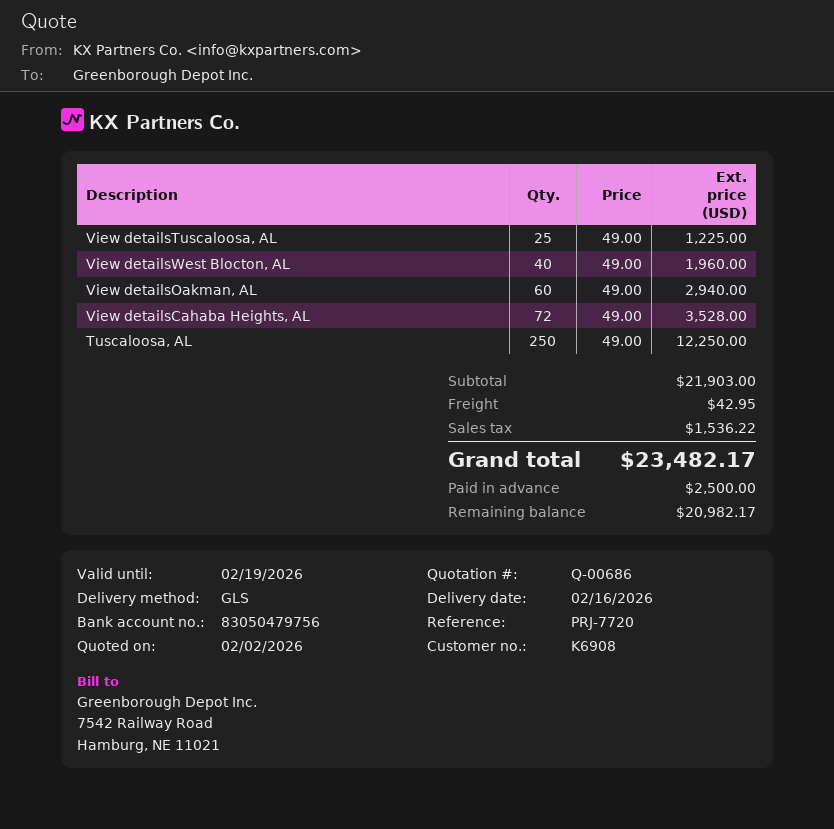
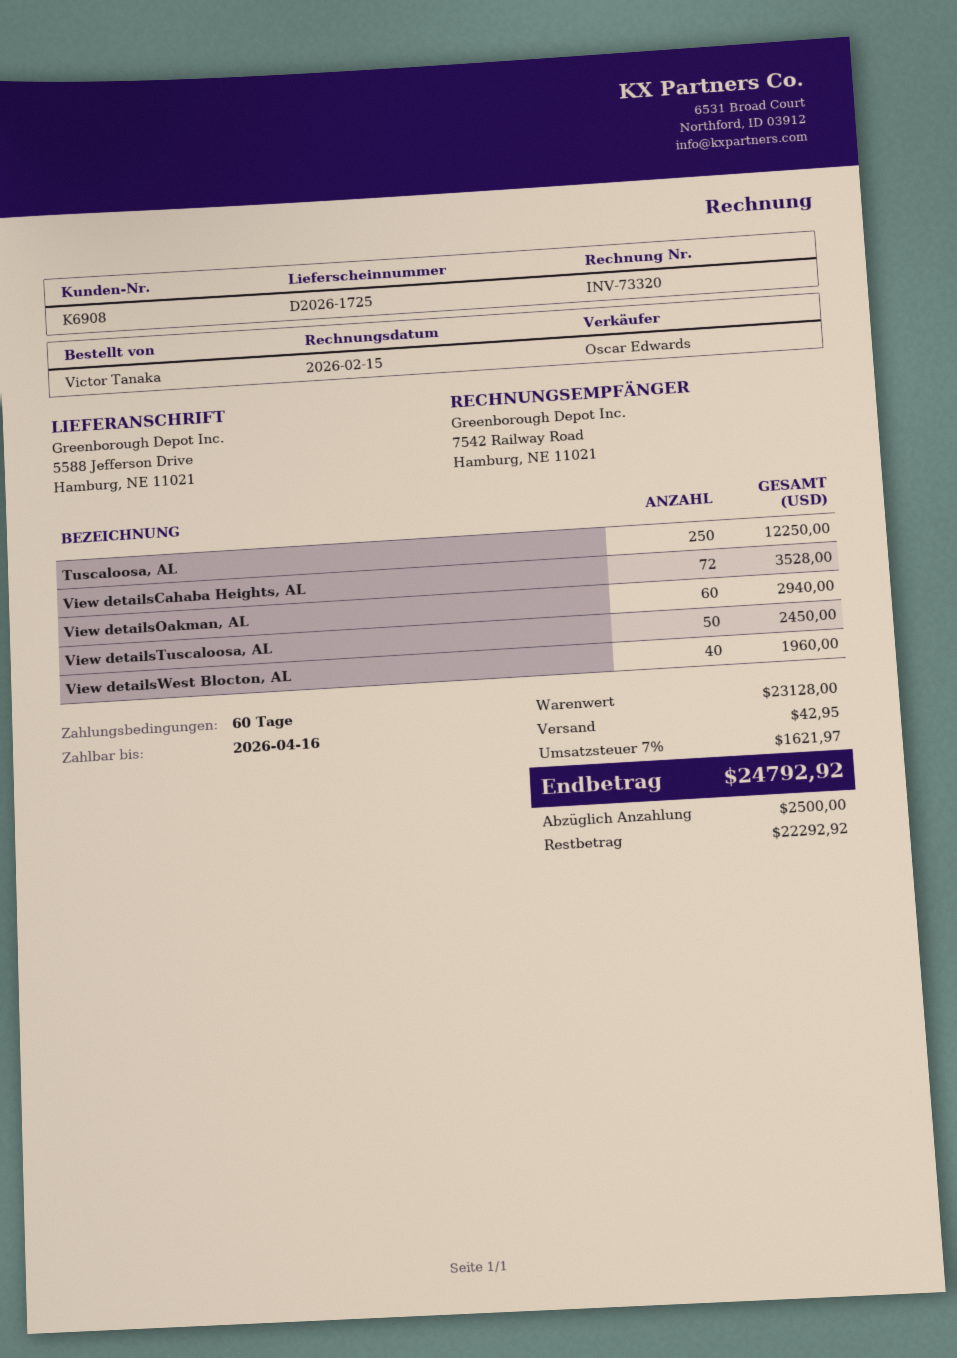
View detailsTuscaloosa, AL: 25 for 1225.00 -> 50 for 2450.00
subtotal: 21903.00 -> 23128.00
tax: 1536.22 -> 1621.97
total: 23482.17 -> 24792.92
balance: 20982.17 -> 22292.92

